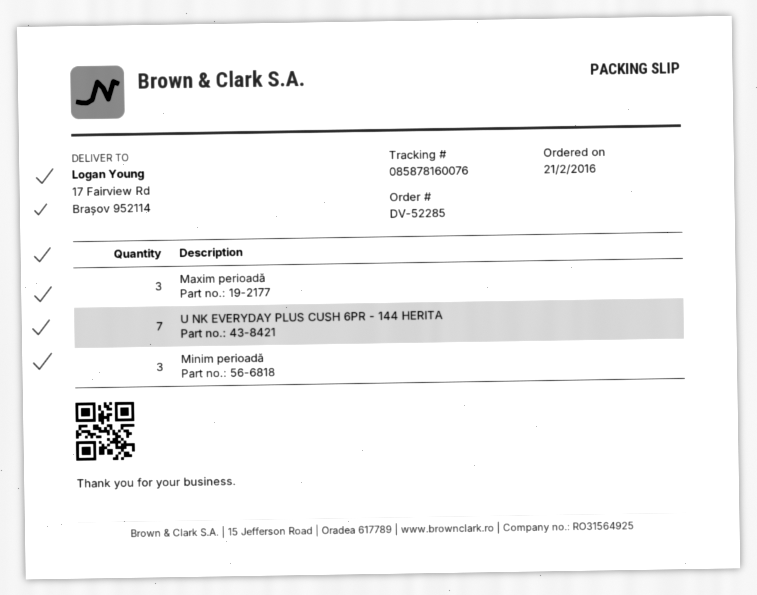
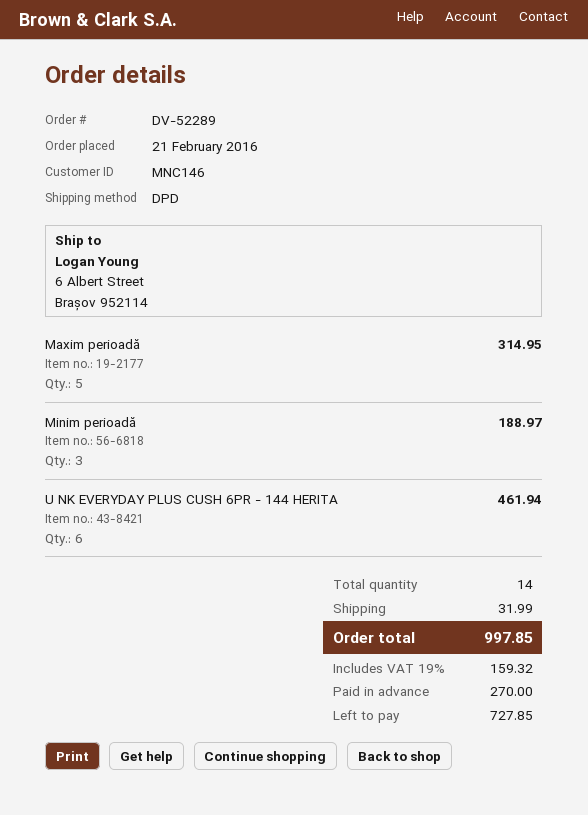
order number: DV-52285 -> DV-52289
ship to: 17 Fairview Rd, Brașov 952114 -> 6 Albert Street, Brașov 952114
Maxim perioadă: 3 -> 5
U NK EVERYDAY PLUS CUSH 6PR - 144 HERITA: 7 -> 6

